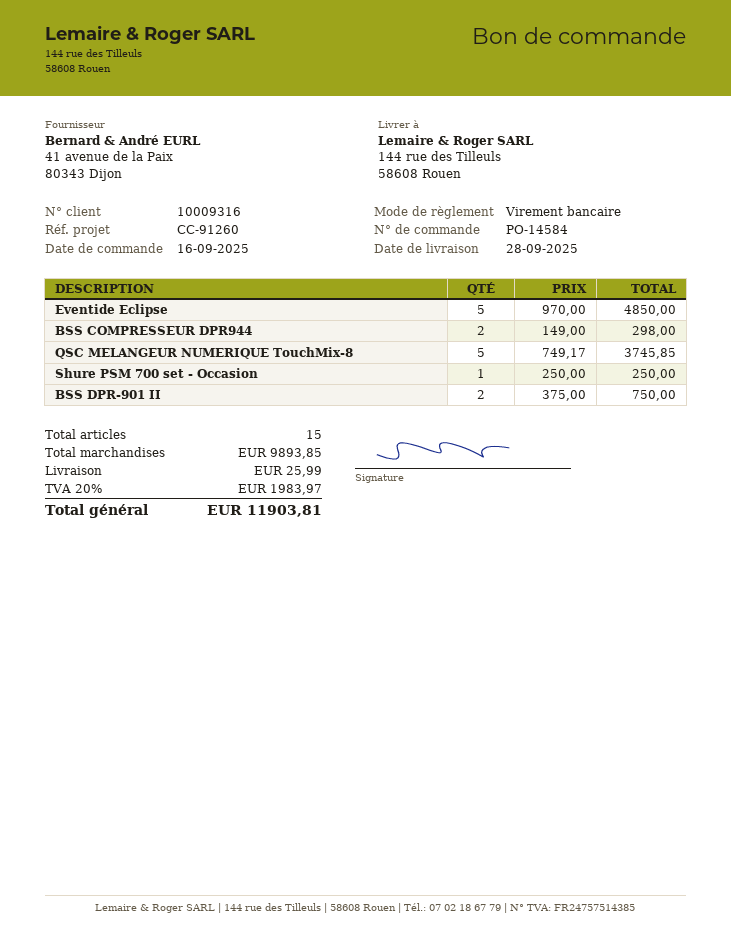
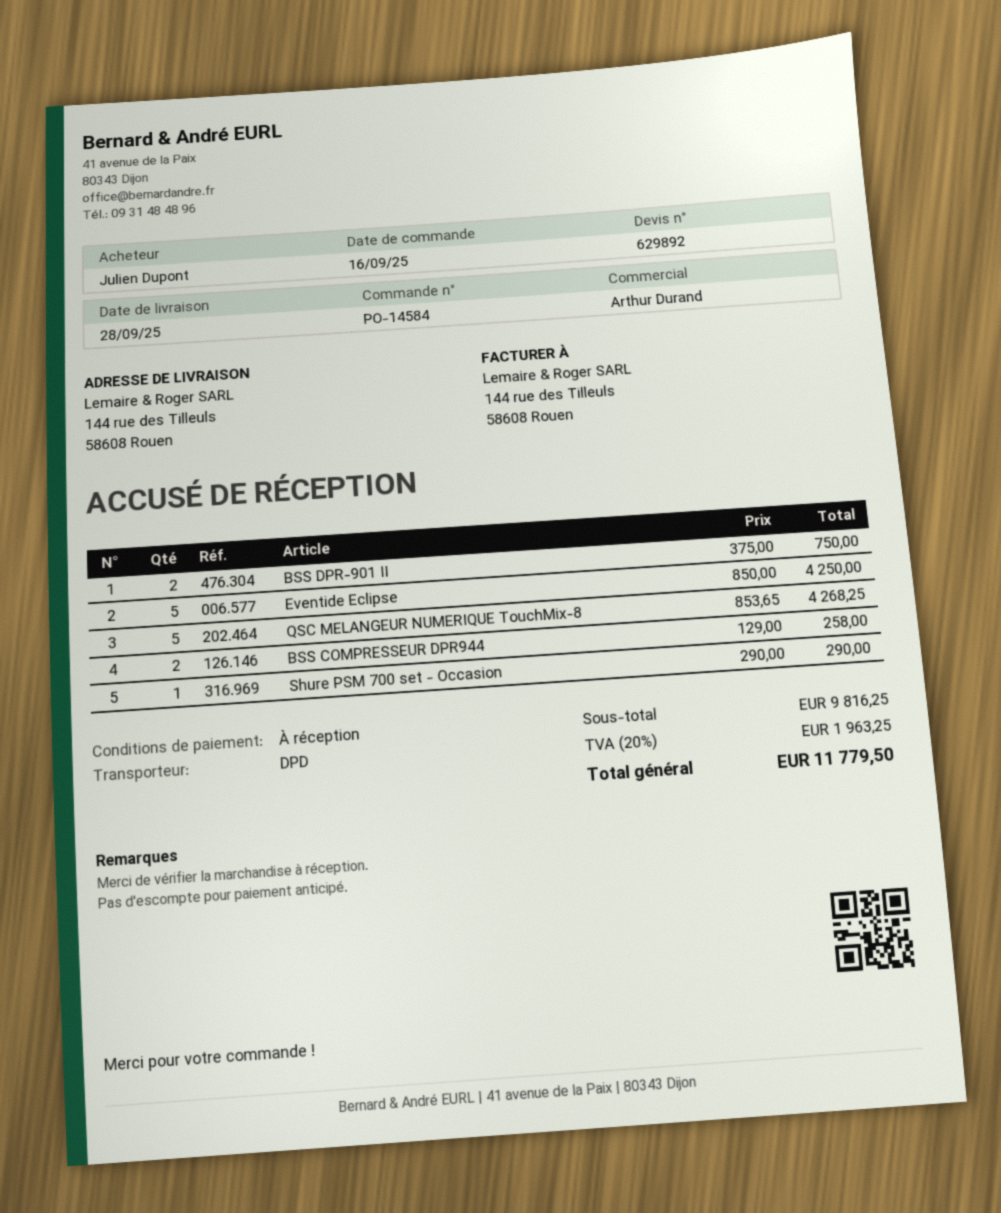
Eventide Eclipse: 5 x 970.00 = 4850.00 -> 5 x 850.00 = 4250.00
BSS COMPRESSEUR DPR944: 2 x 149.00 = 298.00 -> 2 x 129.00 = 258.00
QSC MELANGEUR NUMERIQUE TouchMix-8: 5 x 749.17 = 3745.85 -> 5 x 853.65 = 4268.25
Shure PSM 700 set - Occasion: 1 x 250.00 = 250.00 -> 1 x 290.00 = 290.00
subtotal: 9893.85 -> 9816.25
shipping: 25.99 -> none
tax: 20% = 1983.97 -> 20% = 1963.25
total: 11903.81 -> 11779.50

